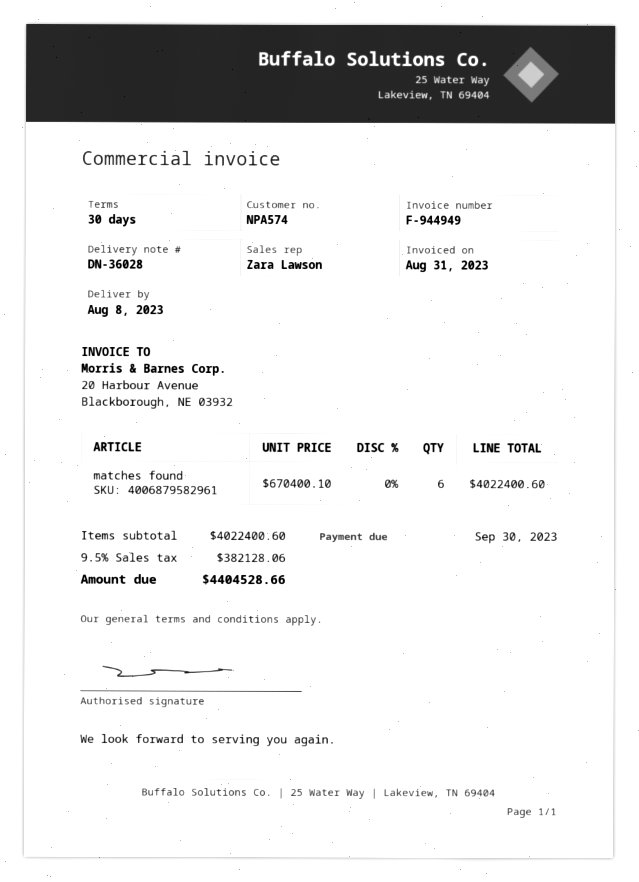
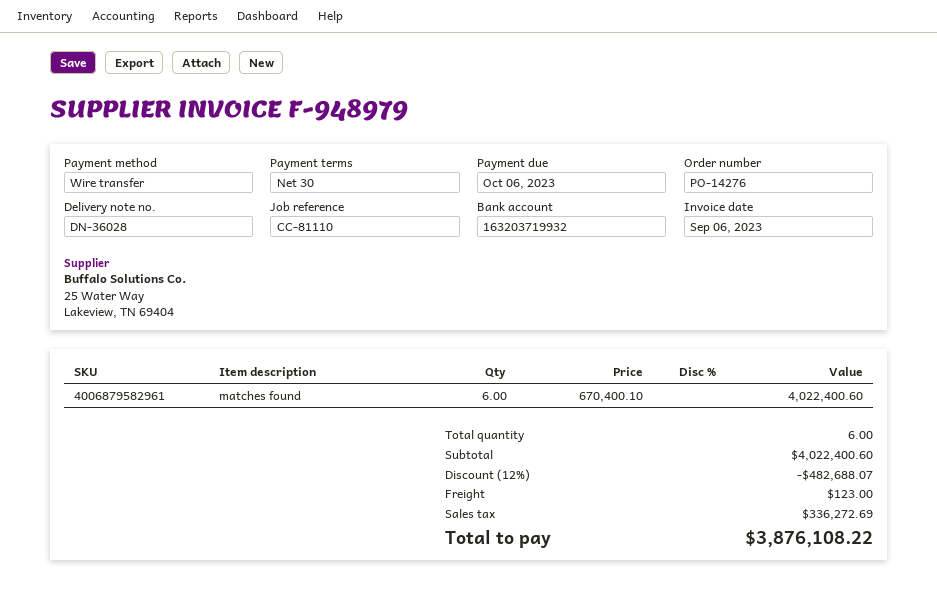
invoice number: F-944949 -> F-948979
invoice date: 2023-08-31 -> 2023-09-06
due date: 2023-09-30 -> 2023-10-06
discount: none -> 12% = 482688.07
shipping: none -> 123.00
tax: 382128.06 -> 336272.69
total: 4404528.66 -> 3876108.22

